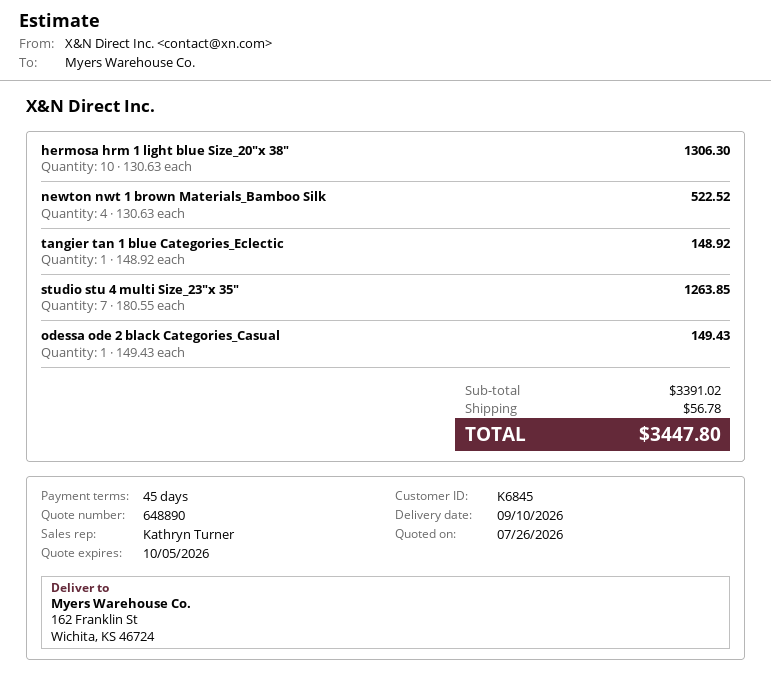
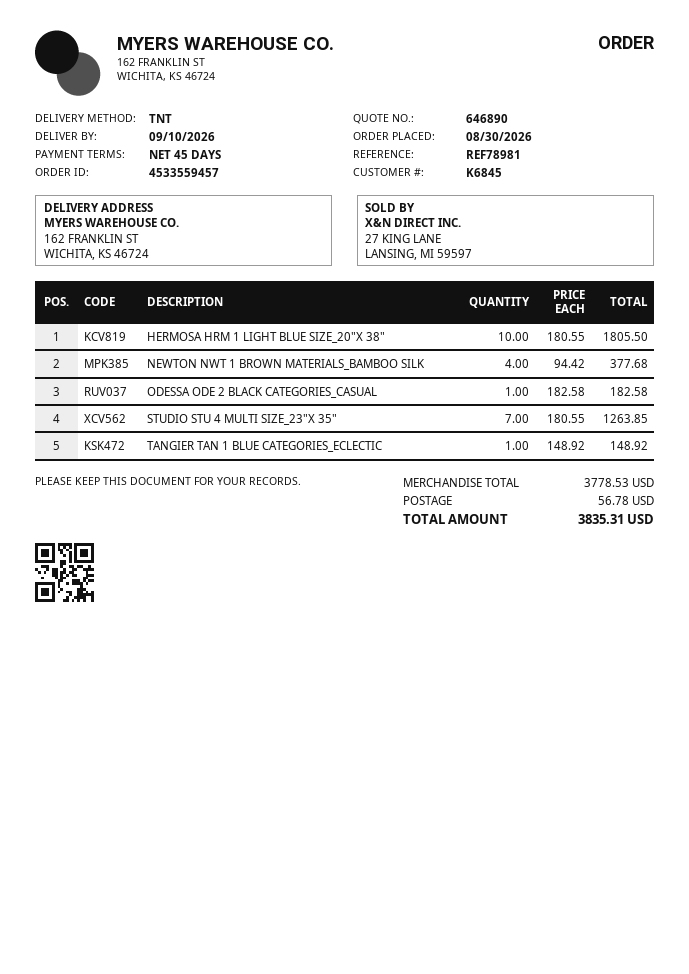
quote number: 648890 -> 646890
hermosa hrm 1 light blue Size_20"x 38": 10 x 130.63 = 1306.30 -> 10 x 180.55 = 1805.50
newton nwt 1 brown Materials_Bamboo Silk: 4 x 130.63 = 522.52 -> 4 x 94.42 = 377.68
odessa ode 2 black Categories_Casual: 1 x 149.43 = 149.43 -> 1 x 182.58 = 182.58
subtotal: 3391.02 -> 3778.53
total: 3447.80 -> 3835.31

